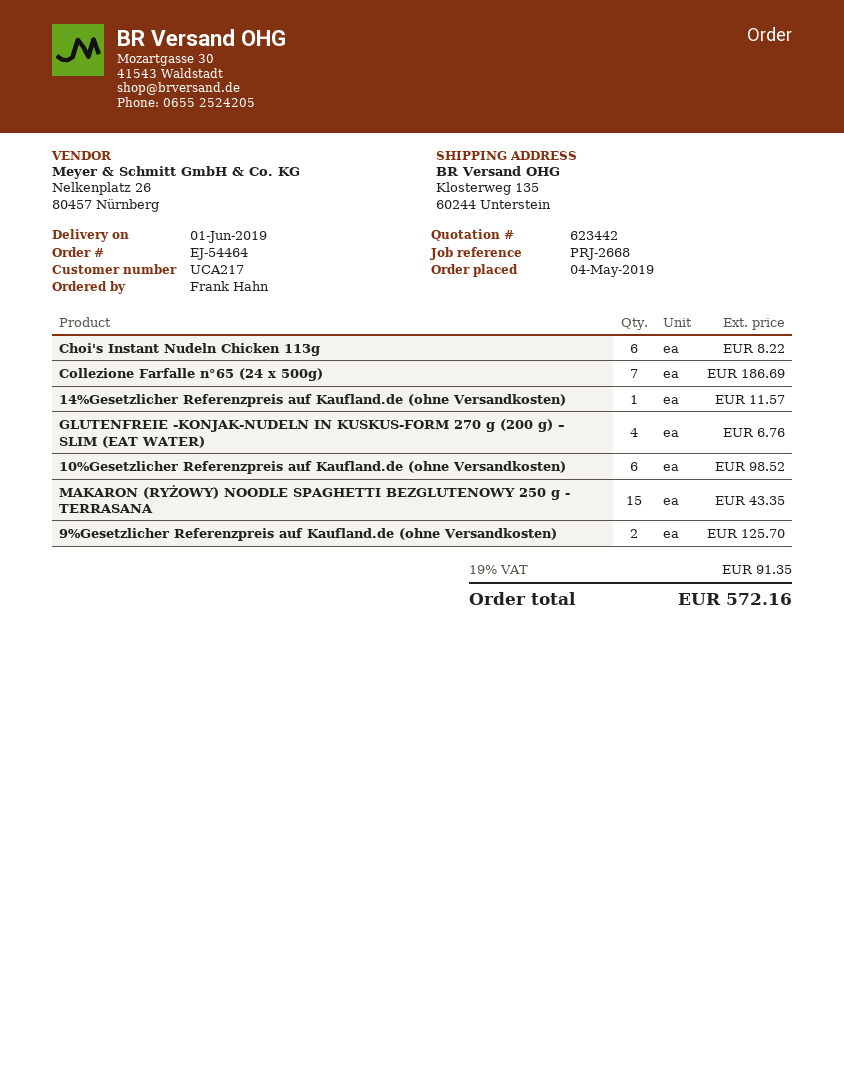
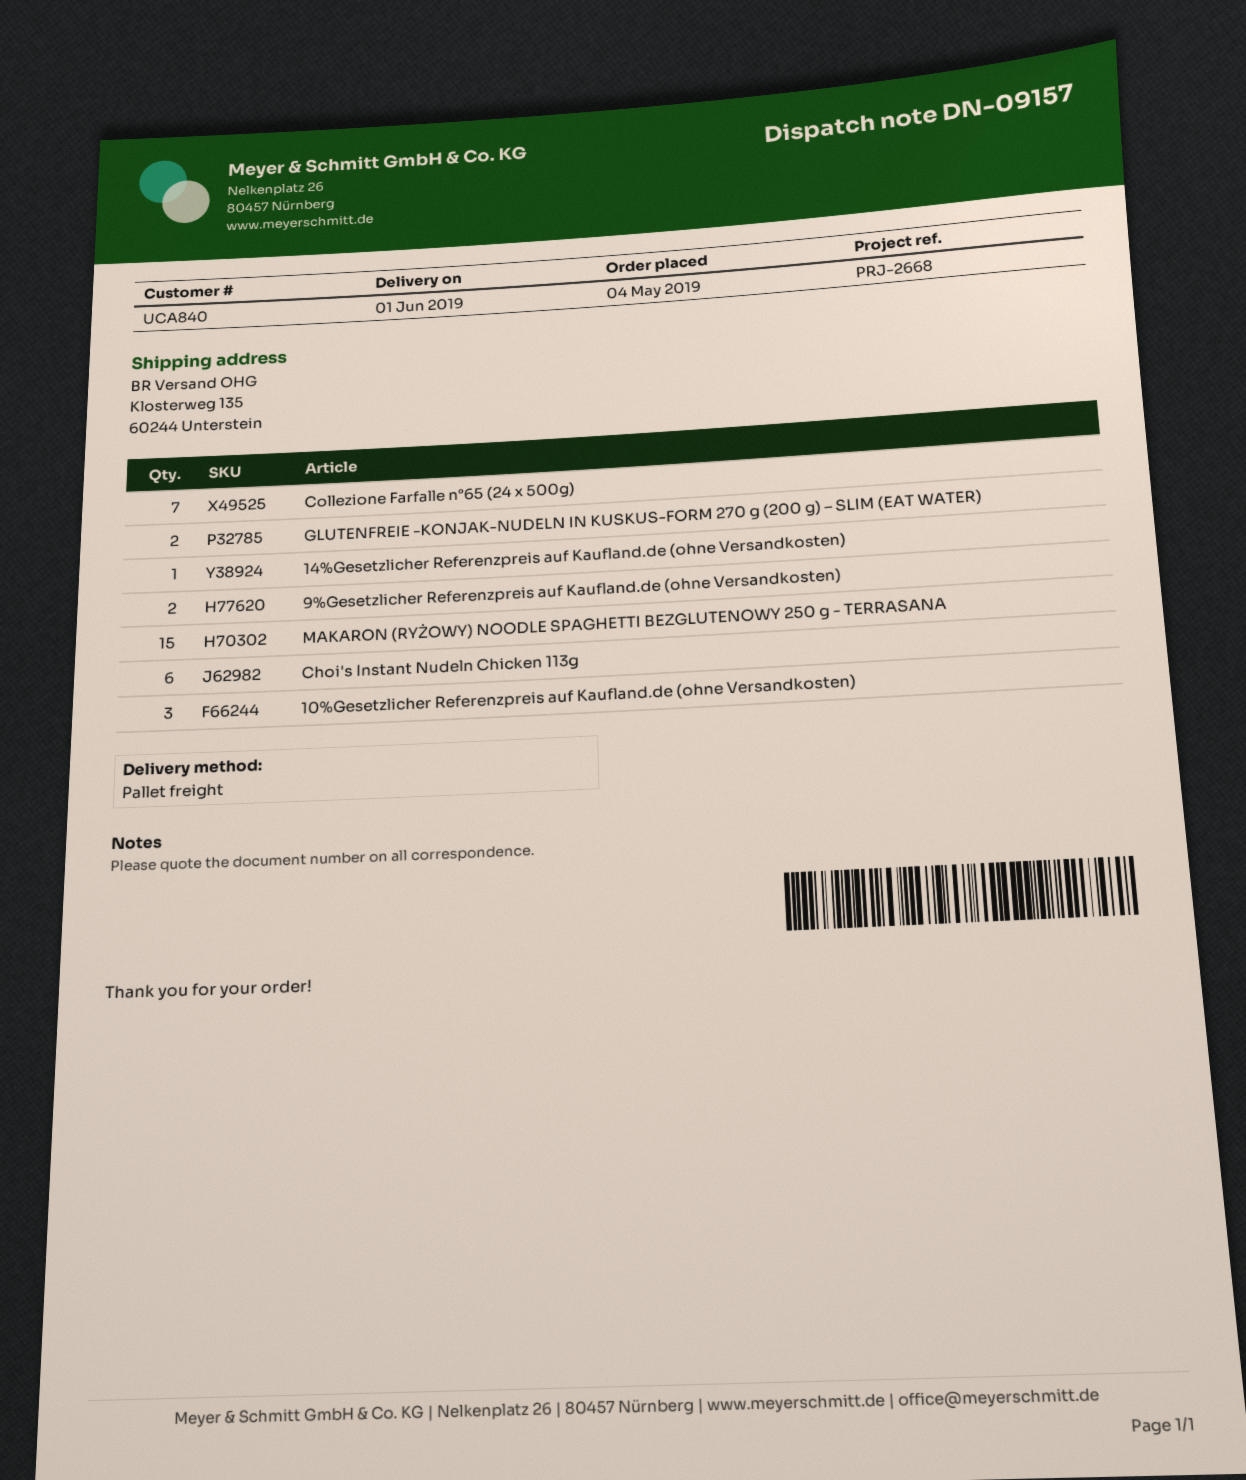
customer number: UCA217 -> UCA840
GLUTENFREIE -KONJAK-NUDELN IN KUSKUS-FORM 270 g (200 g) – SLIM (EAT WATER): 4 -> 2
10%Gesetzlicher Referenzpreis auf Kaufland.de (ohne Versandkosten): 6 -> 3

